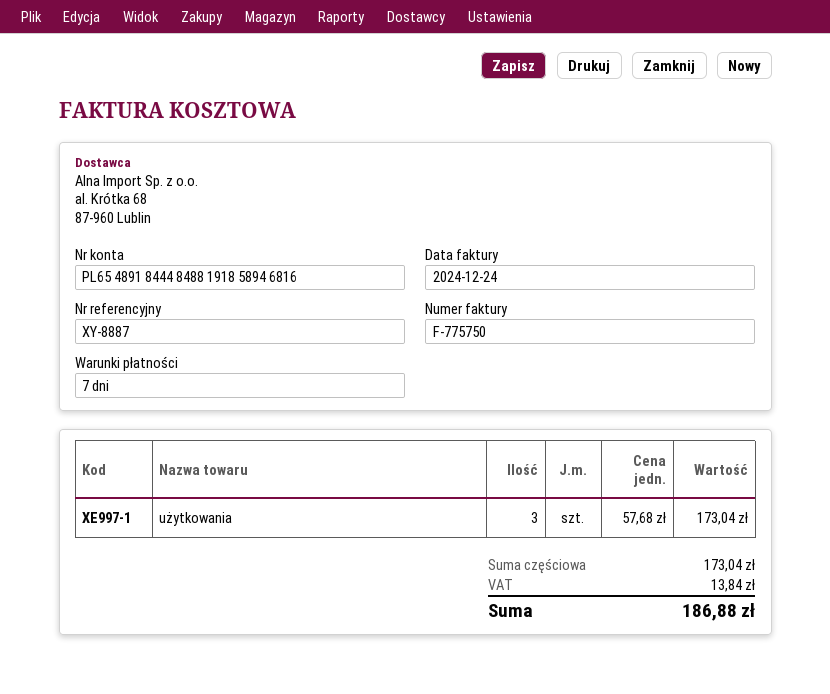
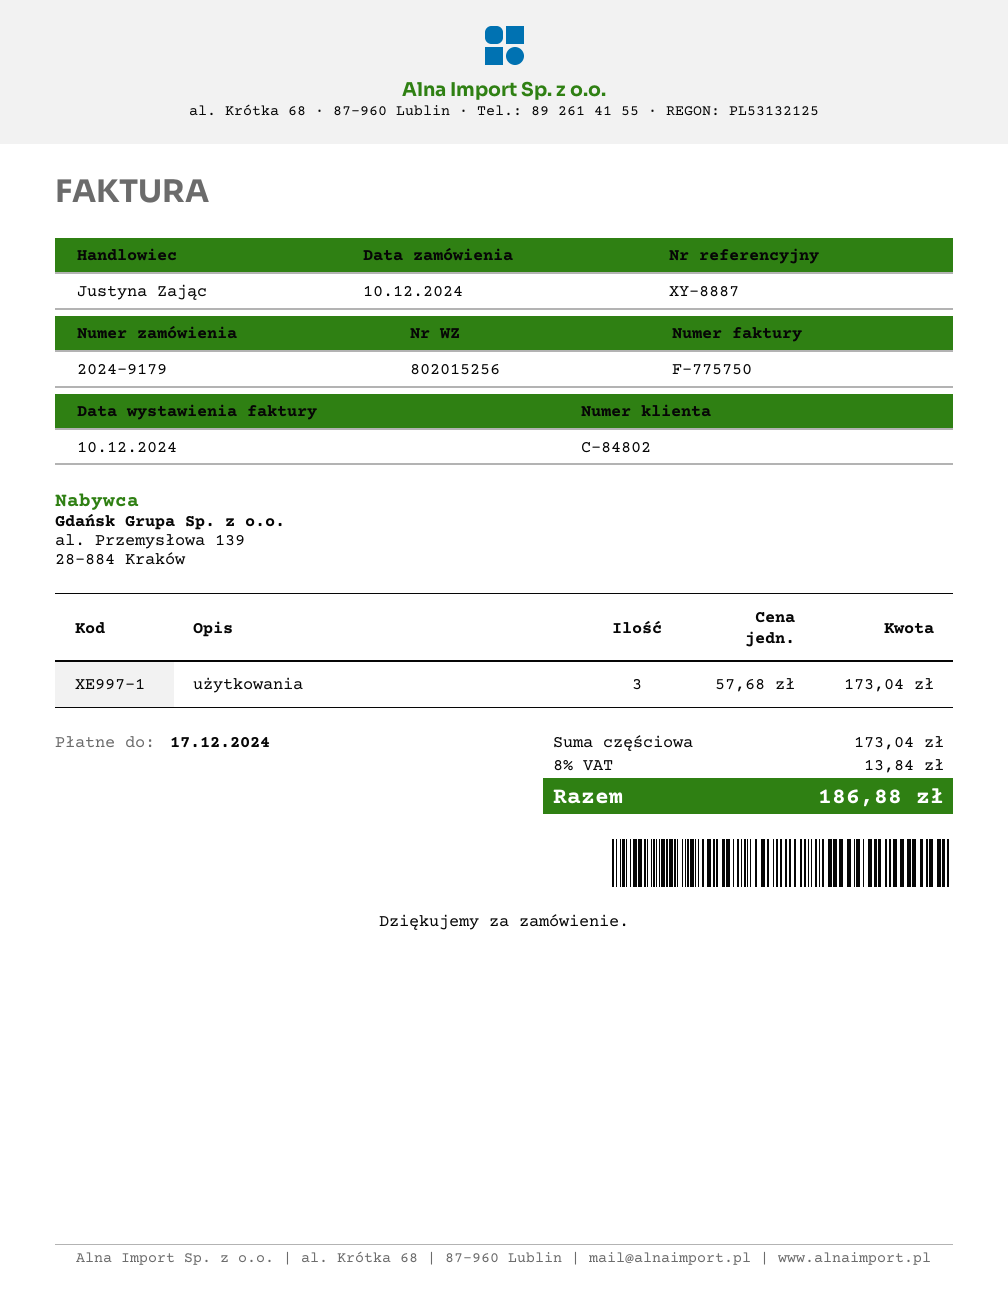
invoice date: 2024-12-24 -> 2024-12-10

